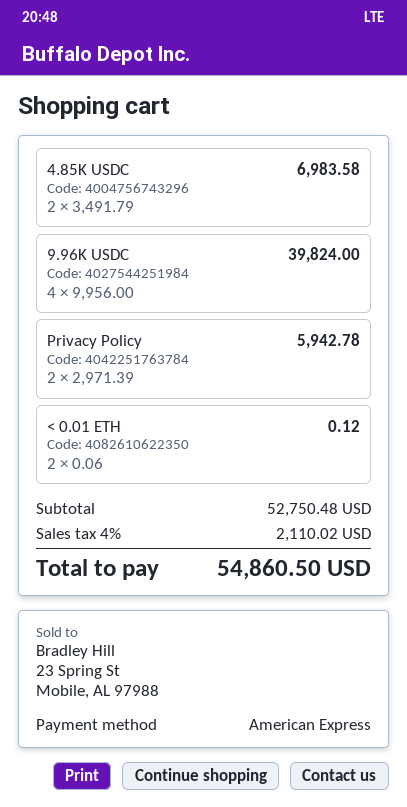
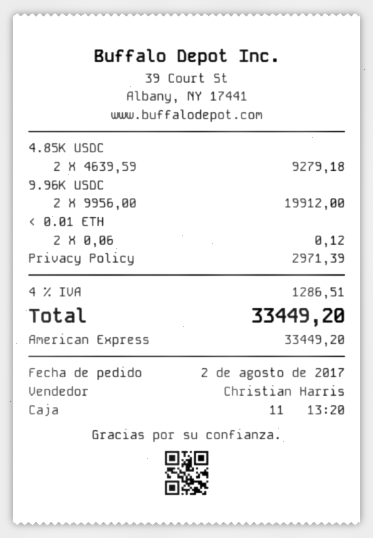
4.85K USDC: 2 x 3491.79 = 6983.58 -> 2 x 4639.59 = 9279.18
9.96K USDC: 4 x 9956.00 = 39824.00 -> 2 x 9956.00 = 19912.00
Privacy Policy: 2 x 2971.39 = 5942.78 -> 1 x 2971.39 = 2971.39
tax: 4% = 2110.02 -> 4% = 1286.51
total: 54860.50 -> 33449.20

